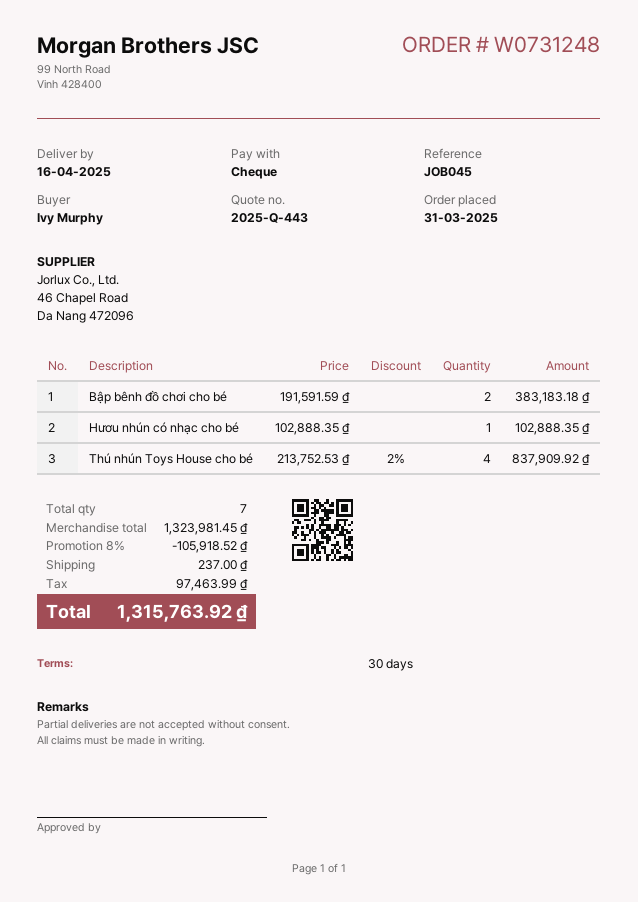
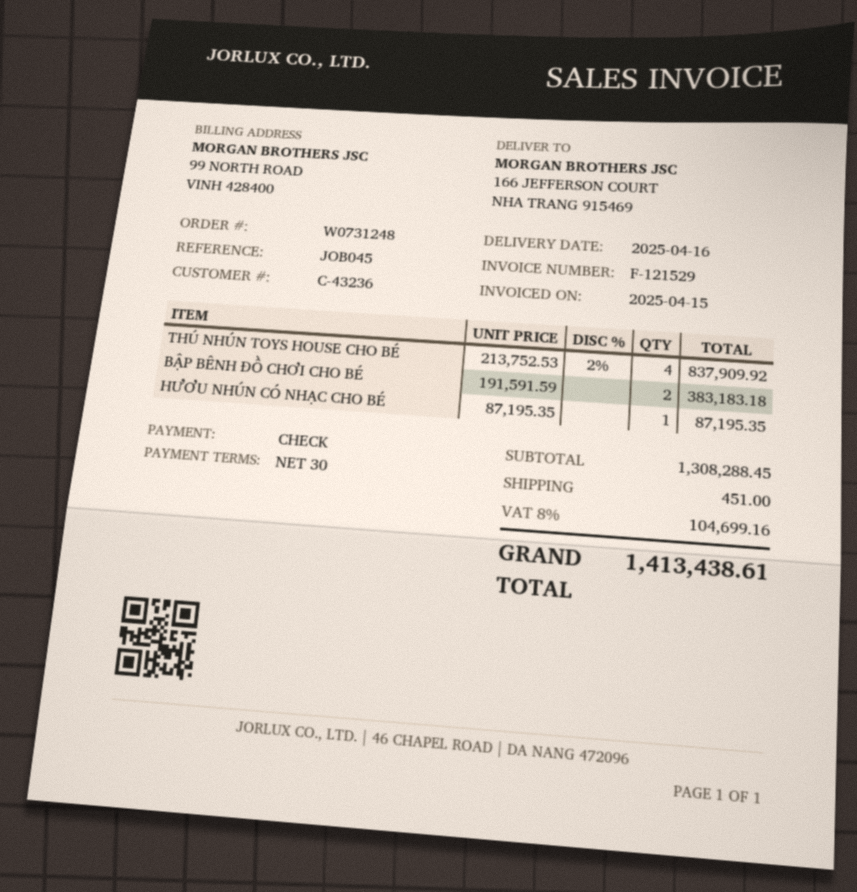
Hươu nhún có nhạc cho bé: 1 x 102888.35 = 102888.35 -> 1 x 87195.35 = 87195.35
subtotal: 1323981.45 -> 1308288.45
discount: 8% = 105918.52 -> none
shipping: 237.00 -> 451.00
tax: 97463.99 -> 104699.16
total: 1315763.92 -> 1413438.61

